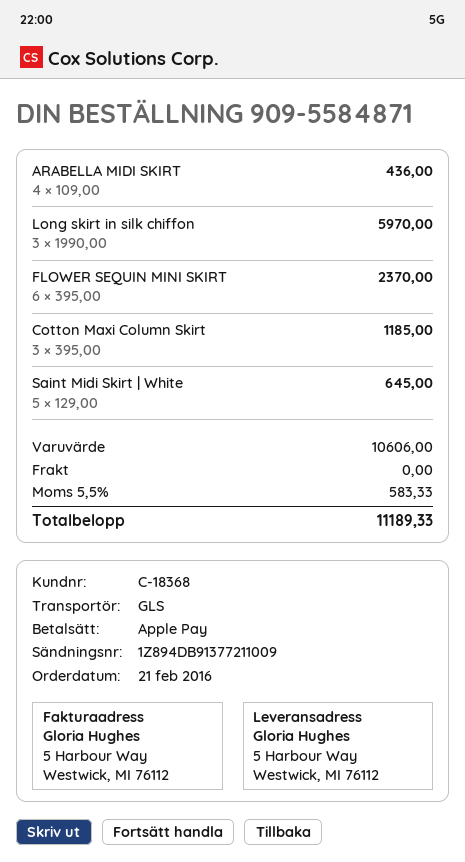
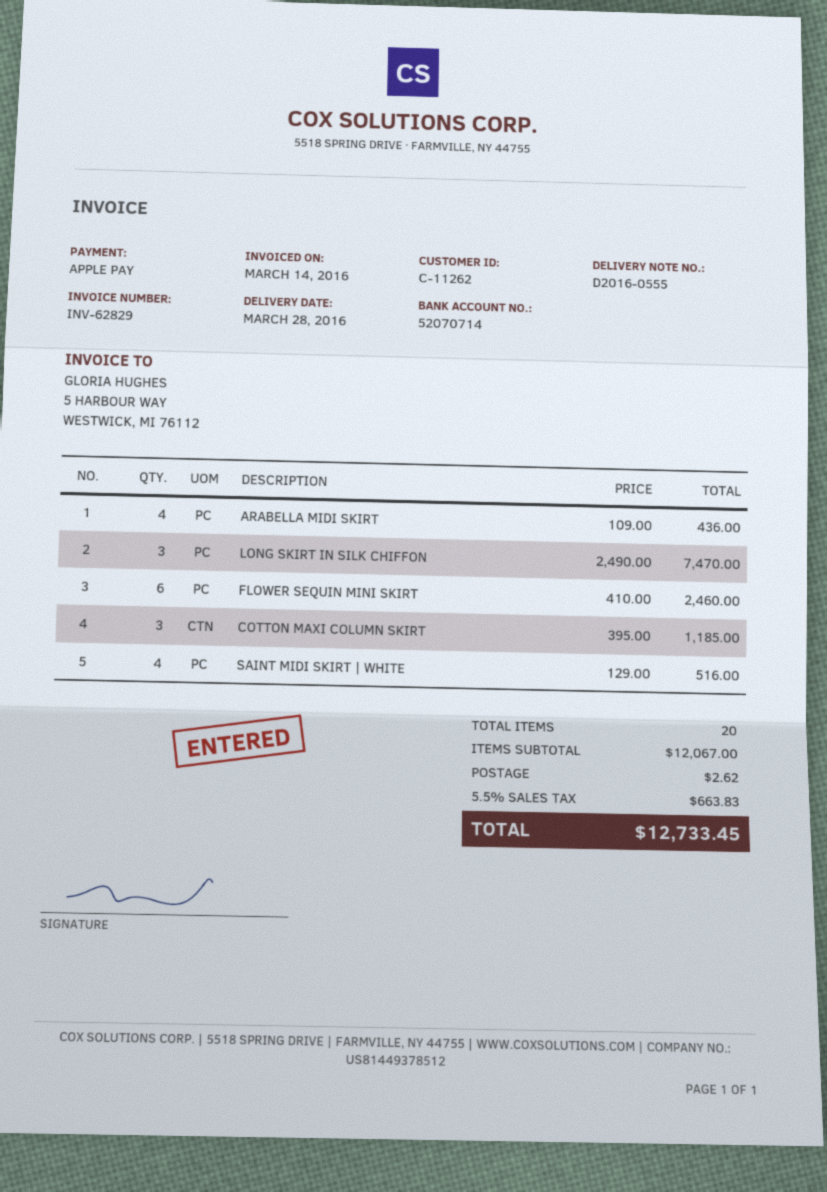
customer number: C-18368 -> C-11262
Long skirt in silk chiffon: 3 x 1990.00 = 5970.00 -> 3 x 2490.00 = 7470.00
FLOWER SEQUIN MINI SKIRT: 6 x 395.00 = 2370.00 -> 6 x 410.00 = 2460.00
Saint Midi Skirt | White: 5 x 129.00 = 645.00 -> 4 x 129.00 = 516.00
subtotal: 10606.00 -> 12067.00
shipping: 0.00 -> 2.62
tax: 5.5% = 583.33 -> 5.5% = 663.83
total: 11189.33 -> 12733.45

